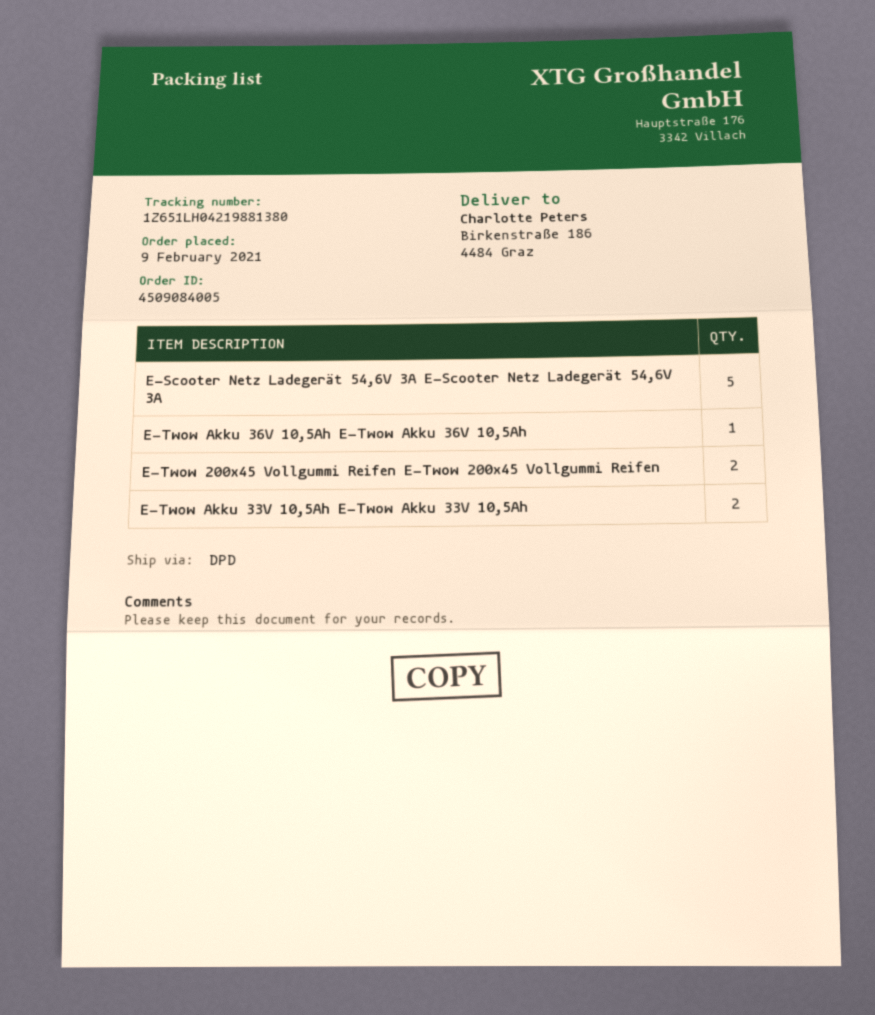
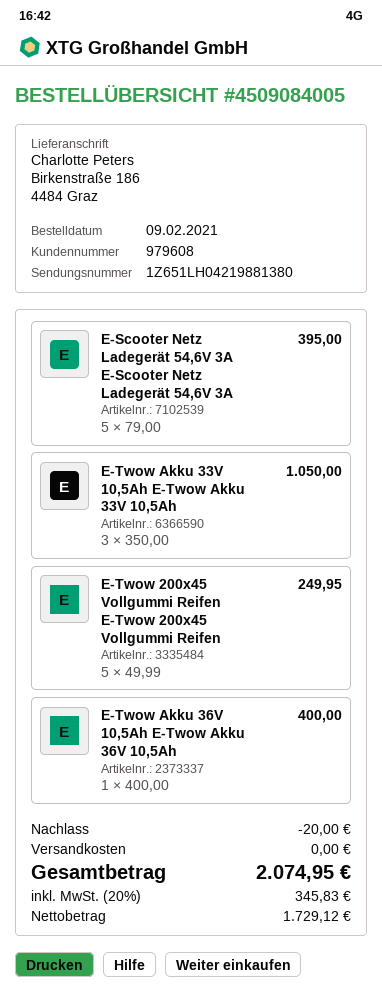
E-Twow 200x45 Vollgummi Reifen E-Twow 200x45 Vollgummi Reifen: 2 -> 5
E-Twow Akku 33V 10,5Ah E-Twow Akku 33V 10,5Ah: 2 -> 3

